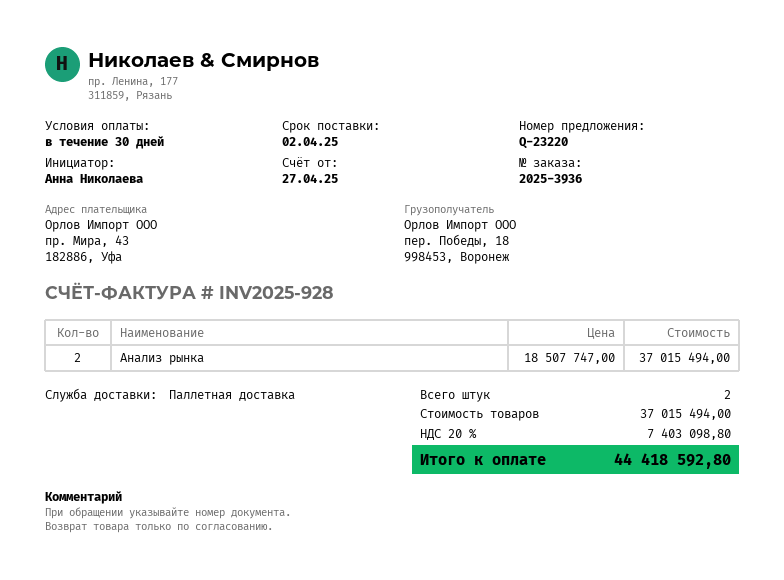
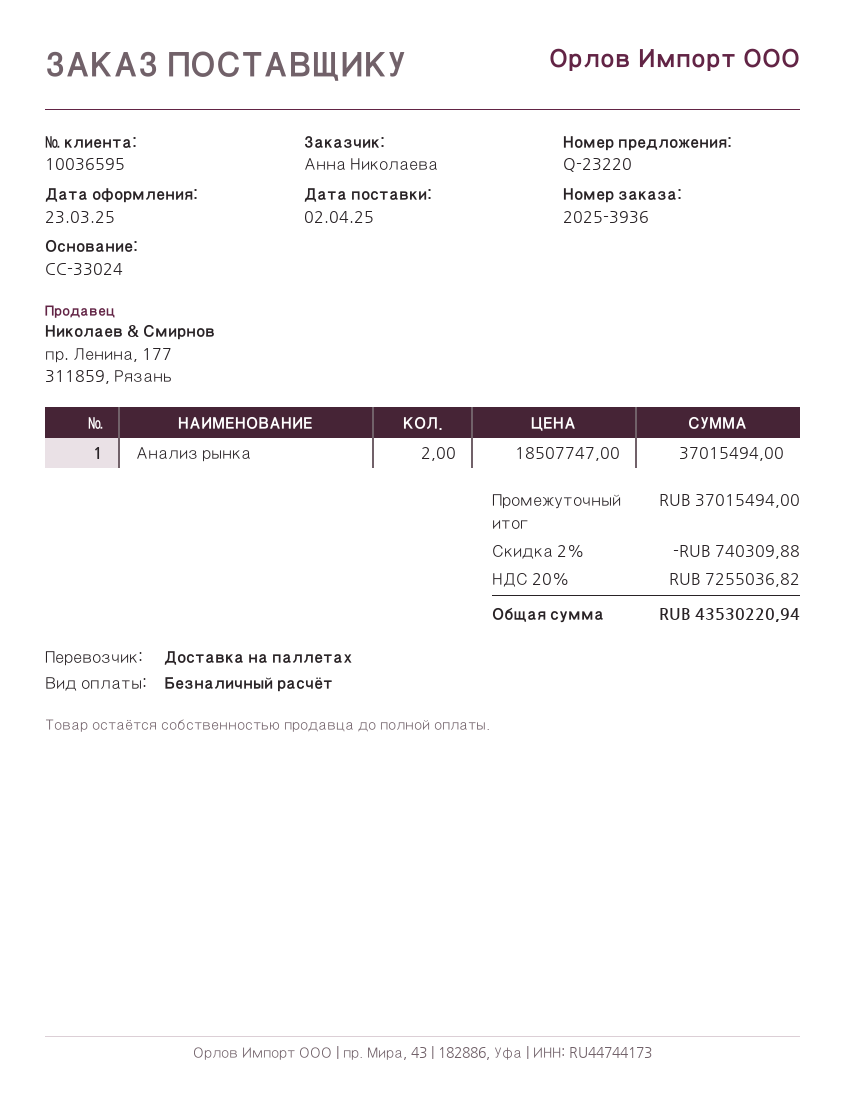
discount: none -> 2% = 740309.88
tax: 20% = 7403098.80 -> 20% = 7255036.82
total: 44418592.80 -> 43530220.94

